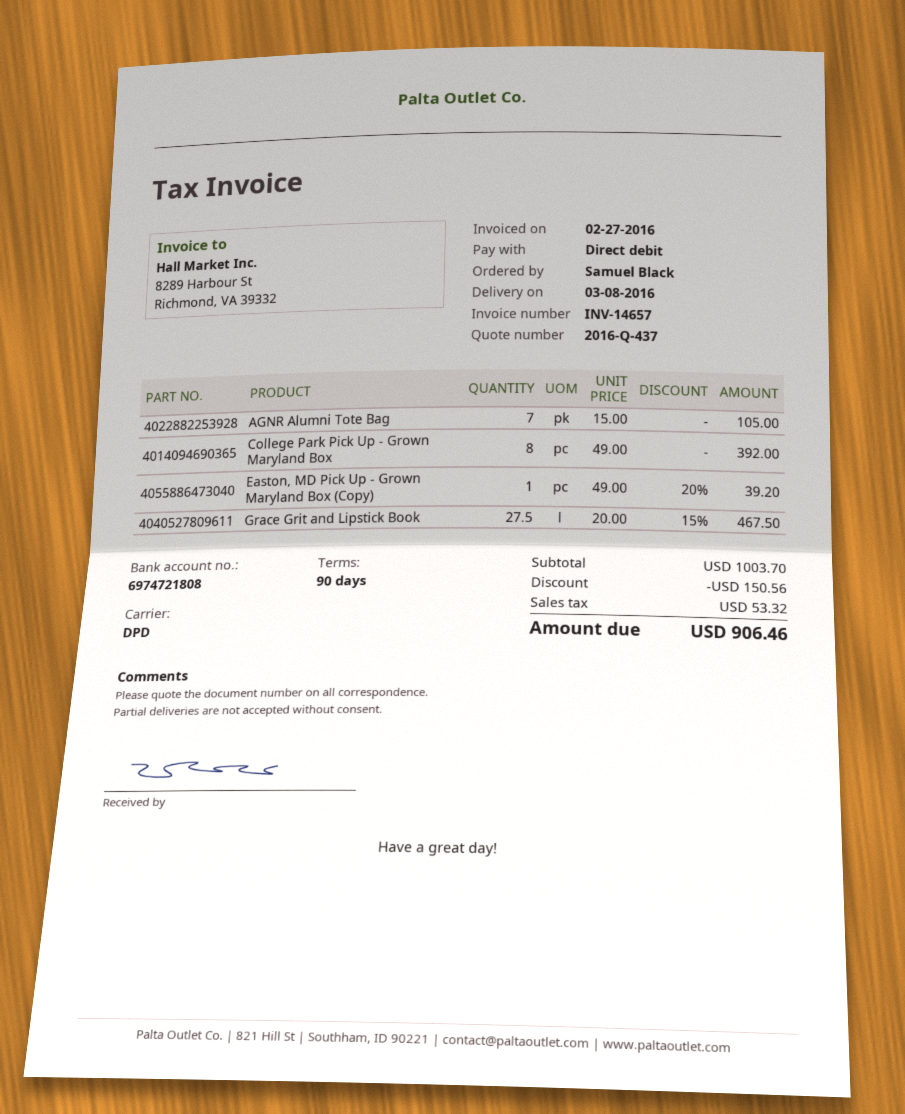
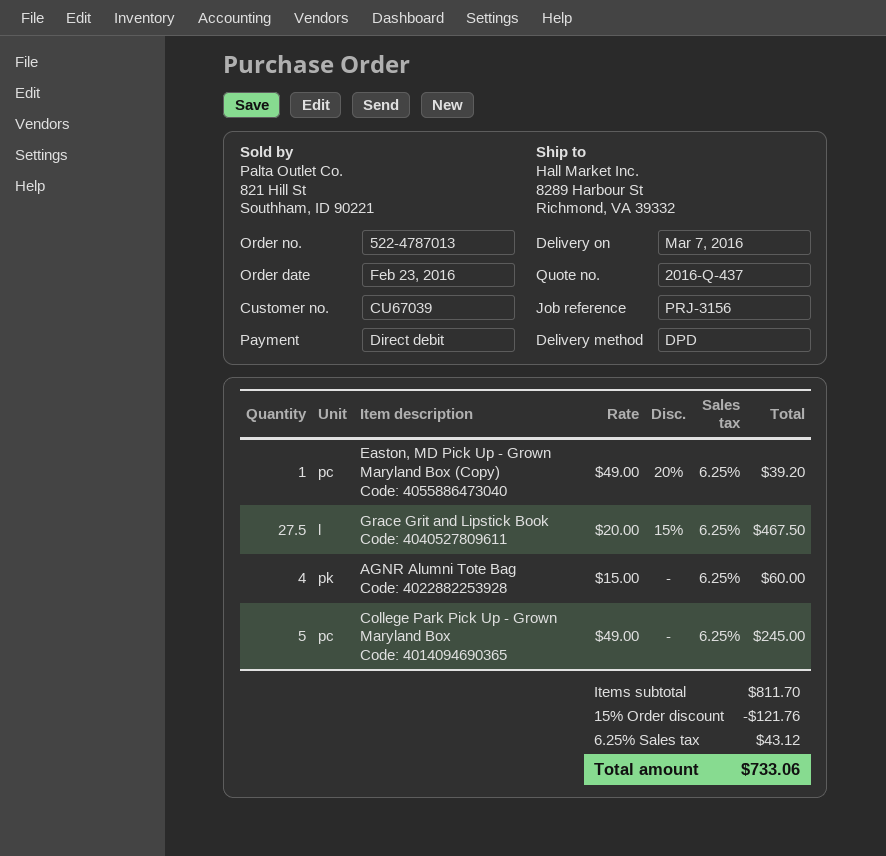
delivery date: 2016-03-08 -> 2016-03-07
AGNR Alumni Tote Bag: 7 x 15.00 = 105.00 -> 4 x 15.00 = 60.00
College Park Pick Up - Grown Maryland Box: 8 x 49.00 = 392.00 -> 5 x 49.00 = 245.00
subtotal: 1003.70 -> 811.70
discount: 150.56 -> 121.76
tax: 53.32 -> 43.12
total: 906.46 -> 733.06

